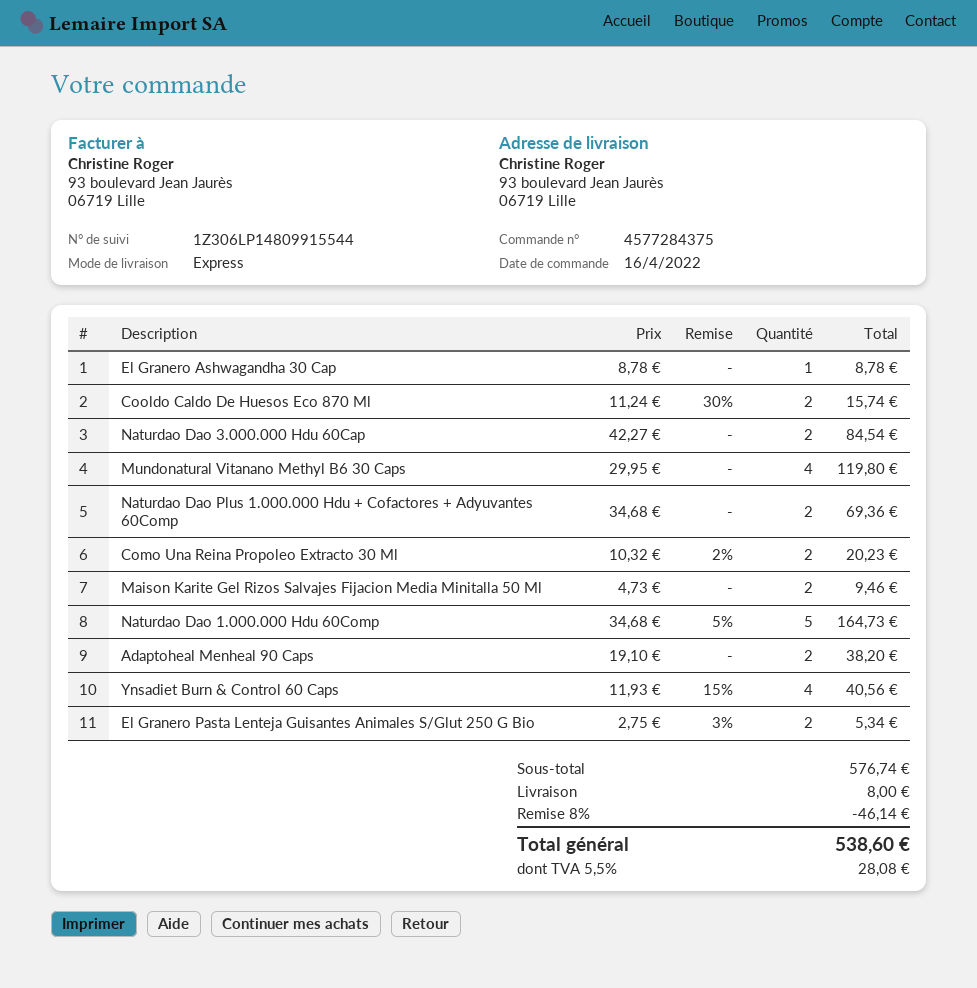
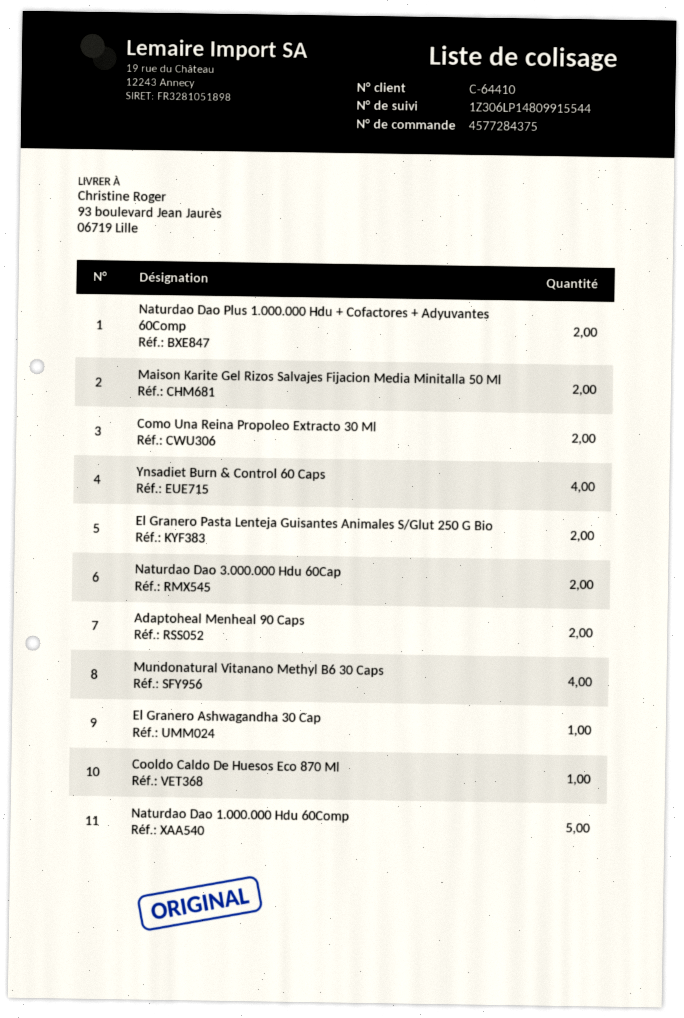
Cooldo Caldo De Huesos Eco 870 Ml: 2 -> 1

